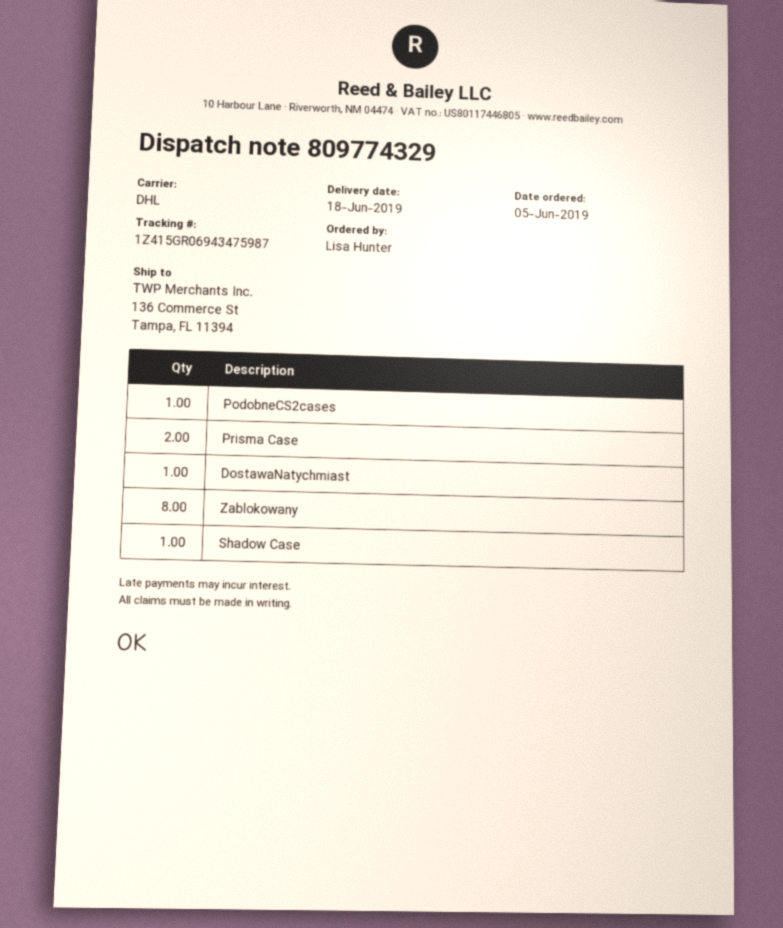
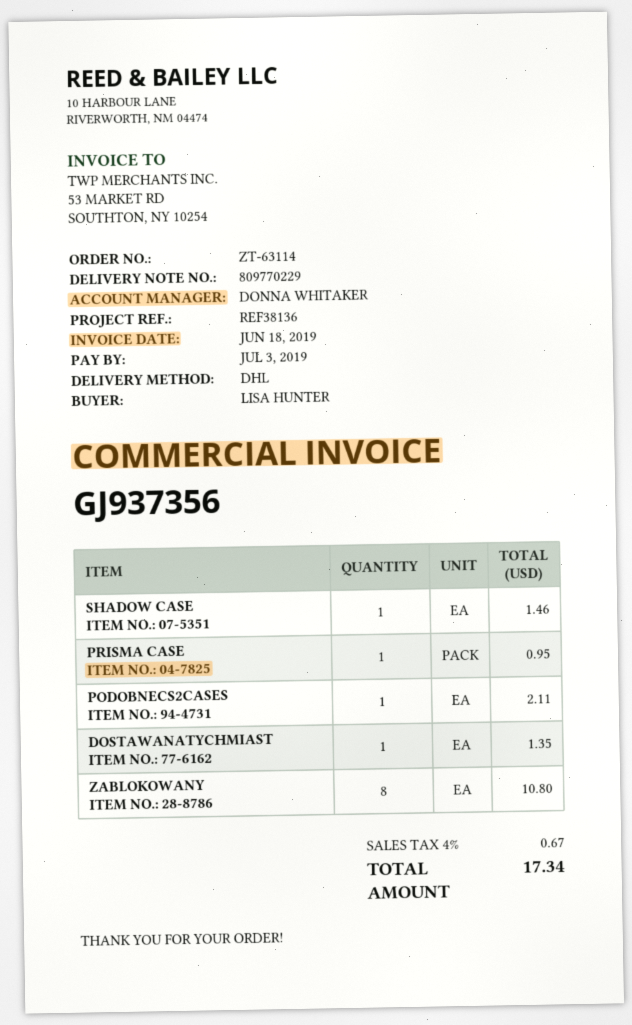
delivery note number: 809774329 -> 809770229
Prisma Case: 2 -> 1

